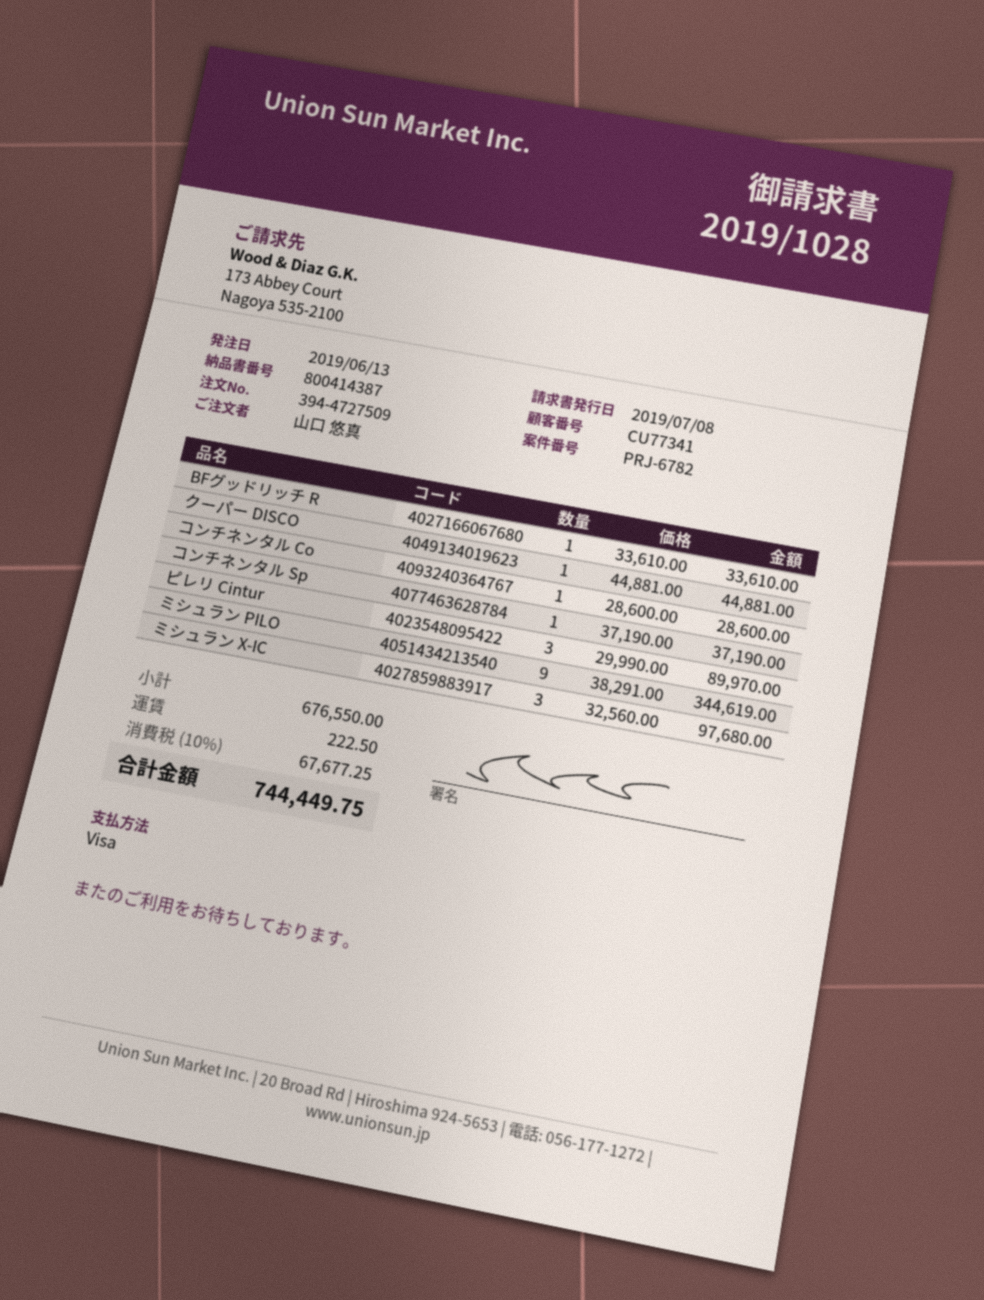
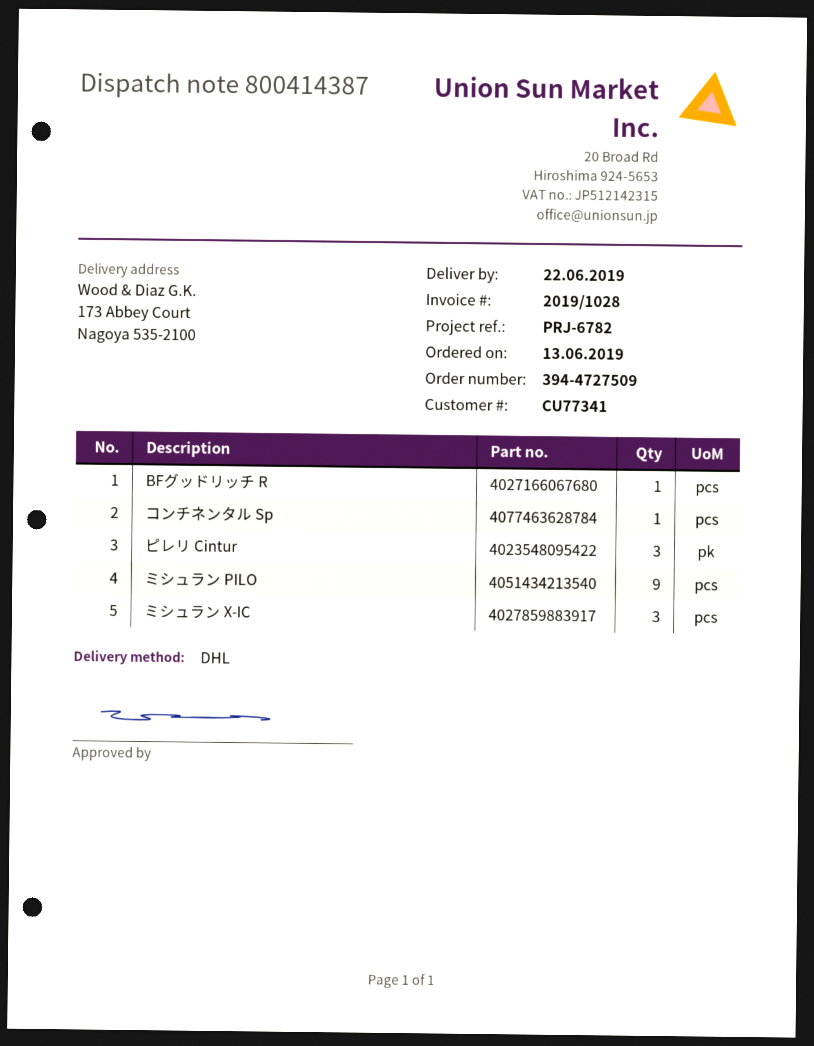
クーパー DISCO: 1 -> none
コンチネンタル Co: 1 -> none

